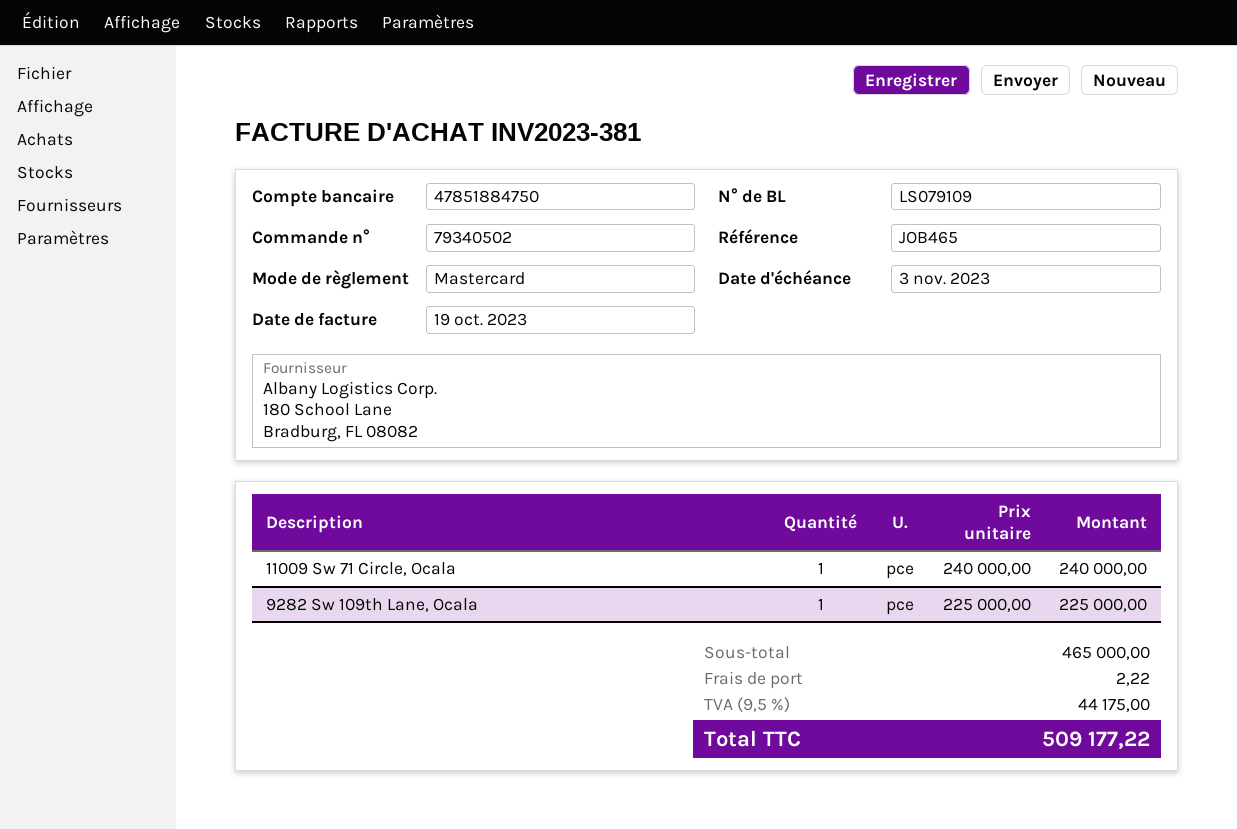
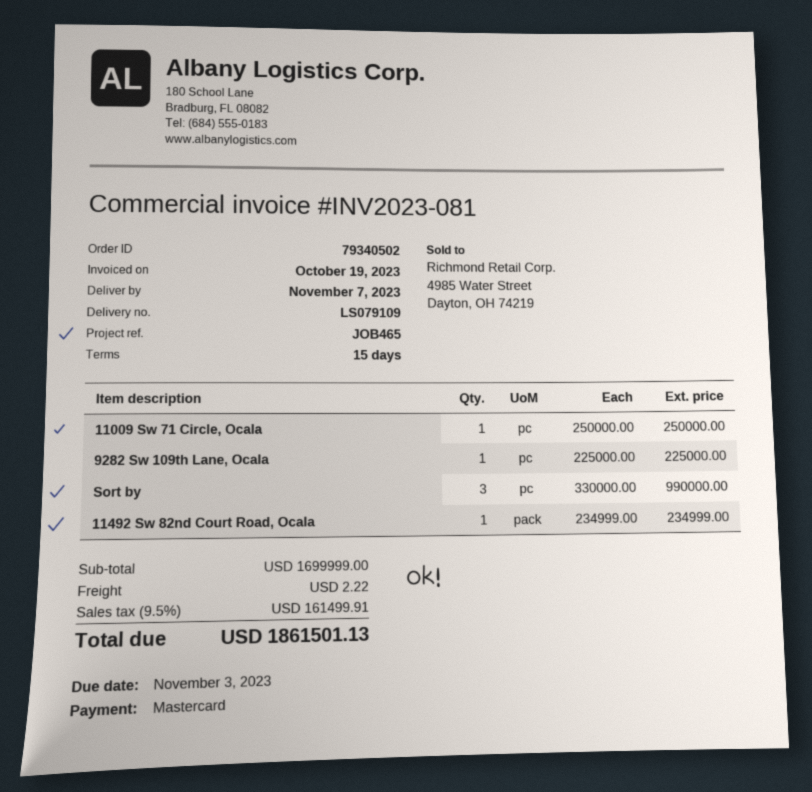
invoice number: INV2023-381 -> INV2023-081
11009 Sw 71 Circle, Ocala: 1 x 240000.00 = 240000.00 -> 1 x 250000.00 = 250000.00
Sort by: none -> 3 x 330000.00 = 990000.00
11492 Sw 82nd Court Road, Ocala: none -> 1 x 234999.00 = 234999.00
subtotal: 465000.00 -> 1699999.00
tax: 9.5% = 44175.00 -> 9.5% = 161499.91
total: 509177.22 -> 1861501.13

